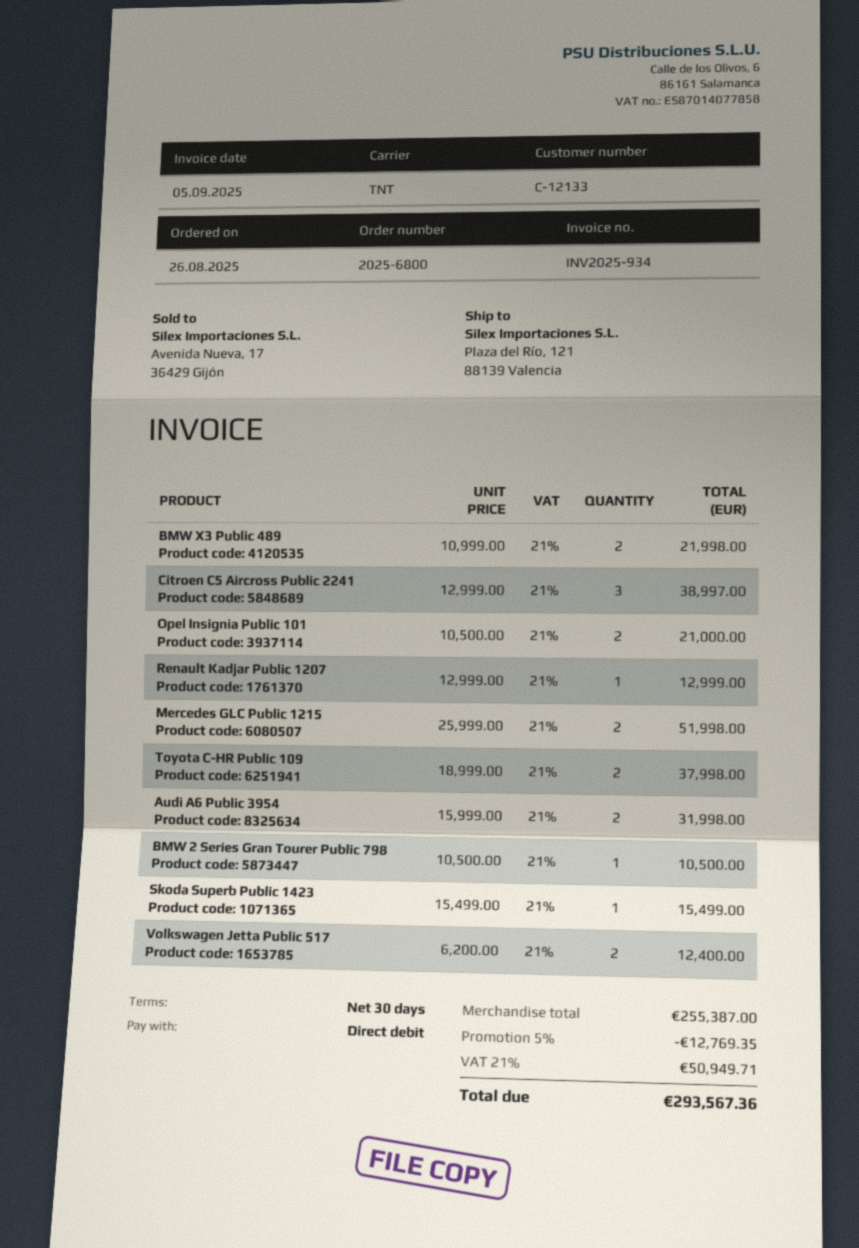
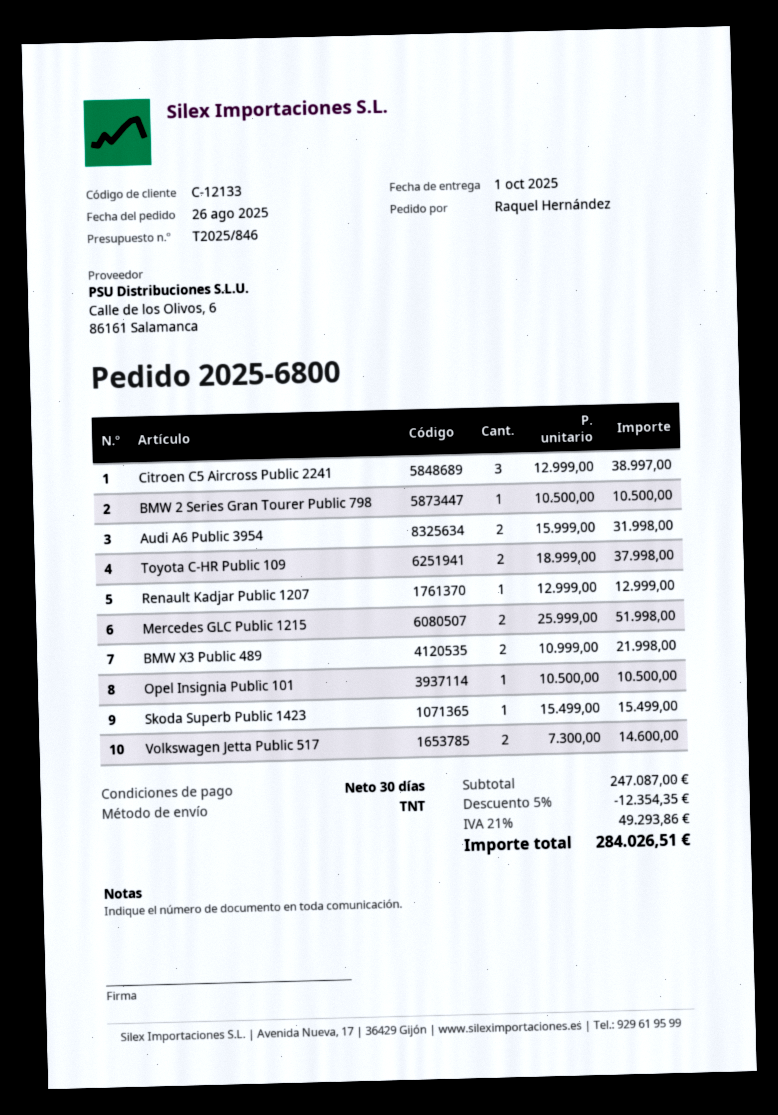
Opel Insignia Public 101: 2 x 10500.00 = 21000.00 -> 1 x 10500.00 = 10500.00
Volkswagen Jetta Public 517: 2 x 6200.00 = 12400.00 -> 2 x 7300.00 = 14600.00
subtotal: 255387.00 -> 247087.00
discount: 5% = 12769.35 -> 5% = 12354.35
tax: 21% = 50949.71 -> 21% = 49293.86
total: 293567.36 -> 284026.51

